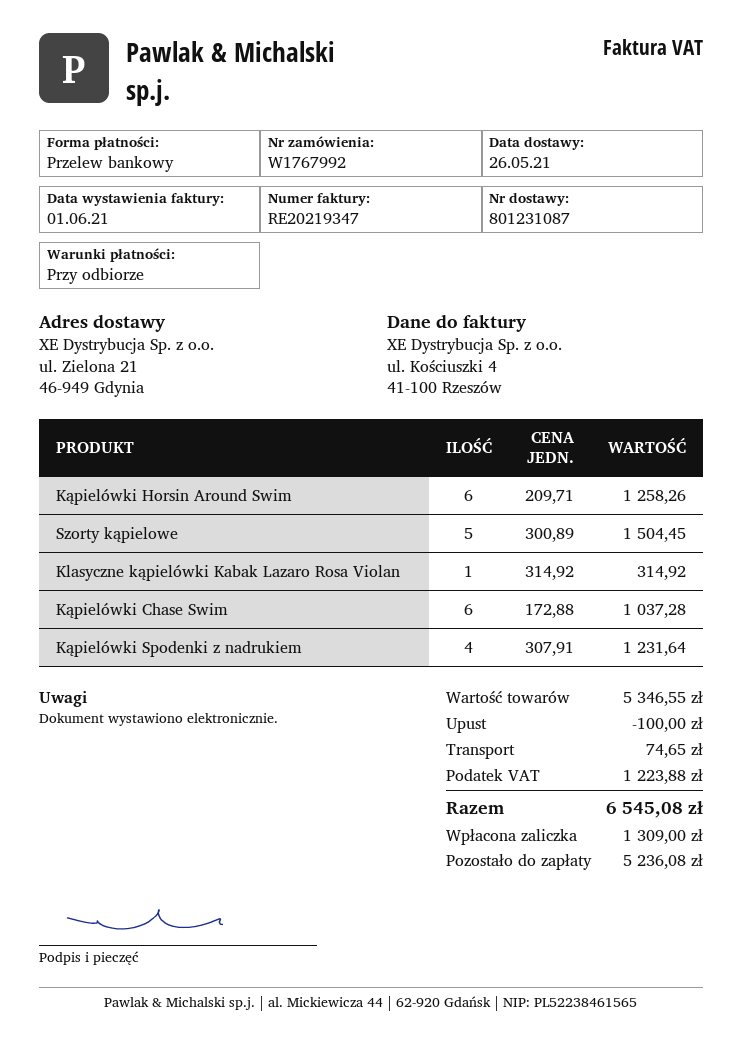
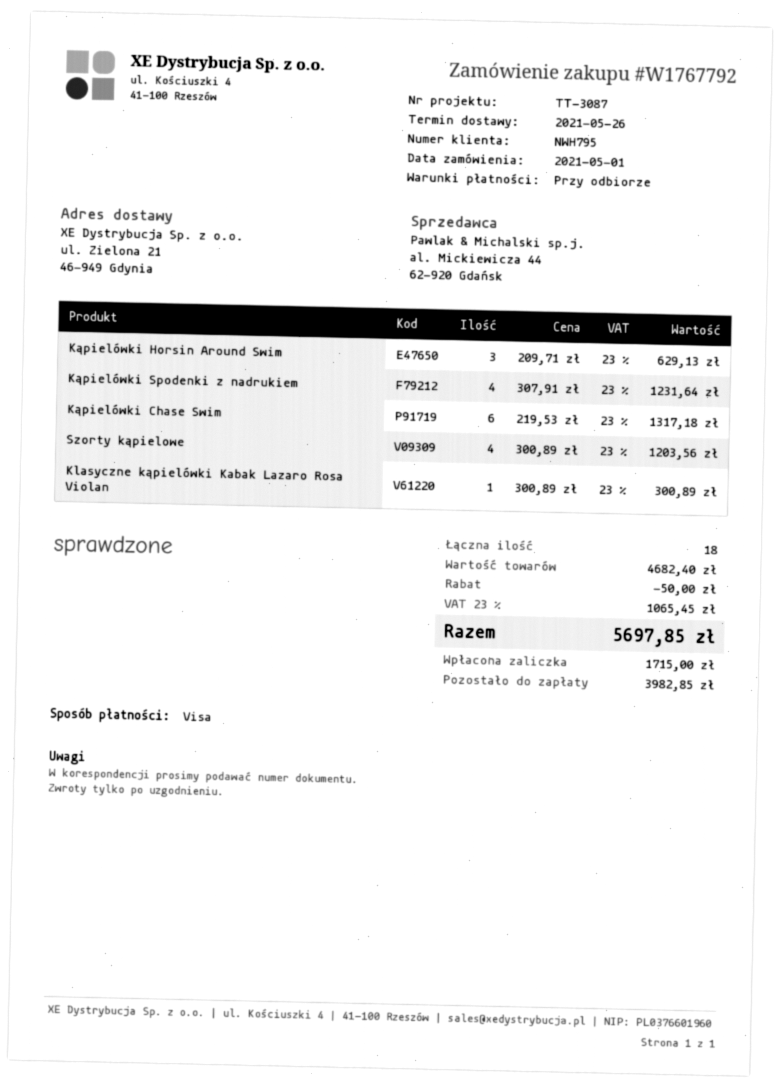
order number: W1767992 -> W1767792
payment method: bank transfer -> Visa
Kąpielówki Horsin Around Swim: 6 x 209.71 = 1258.26 -> 3 x 209.71 = 629.13
Szorty kąpielowe: 5 x 300.89 = 1504.45 -> 4 x 300.89 = 1203.56
Klasyczne kąpielówki Kabak Lazaro Rosa Violan: 1 x 314.92 = 314.92 -> 1 x 300.89 = 300.89
Kąpielówki Chase Swim: 6 x 172.88 = 1037.28 -> 6 x 219.53 = 1317.18
subtotal: 5346.55 -> 4682.40
discount: 100.00 -> 50.00
shipping: 74.65 -> none
tax: 1223.88 -> 1065.45
total: 6545.08 -> 5697.85
deposit: 1309.00 -> 1715.00
balance: 5236.08 -> 3982.85

